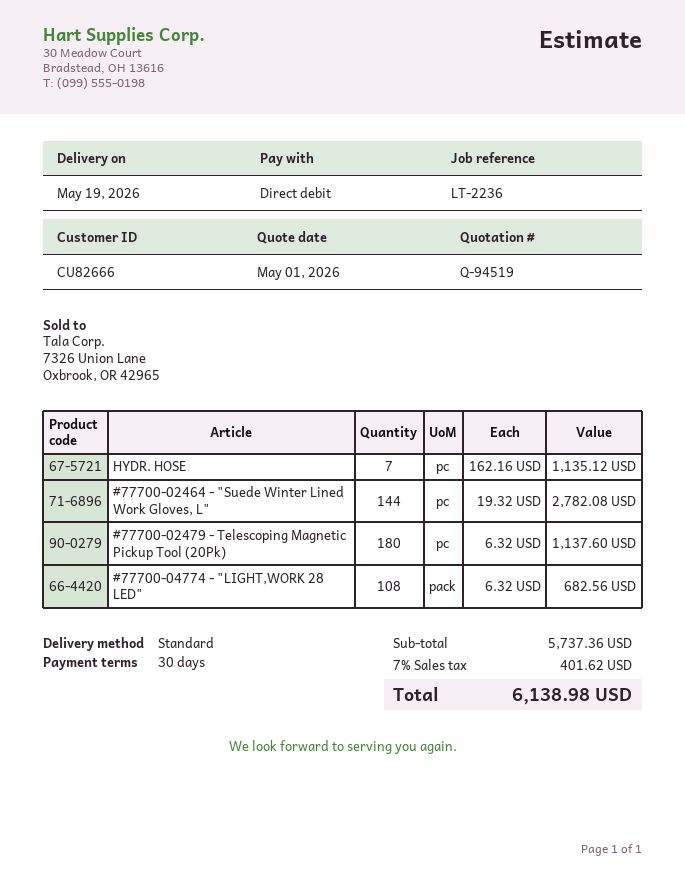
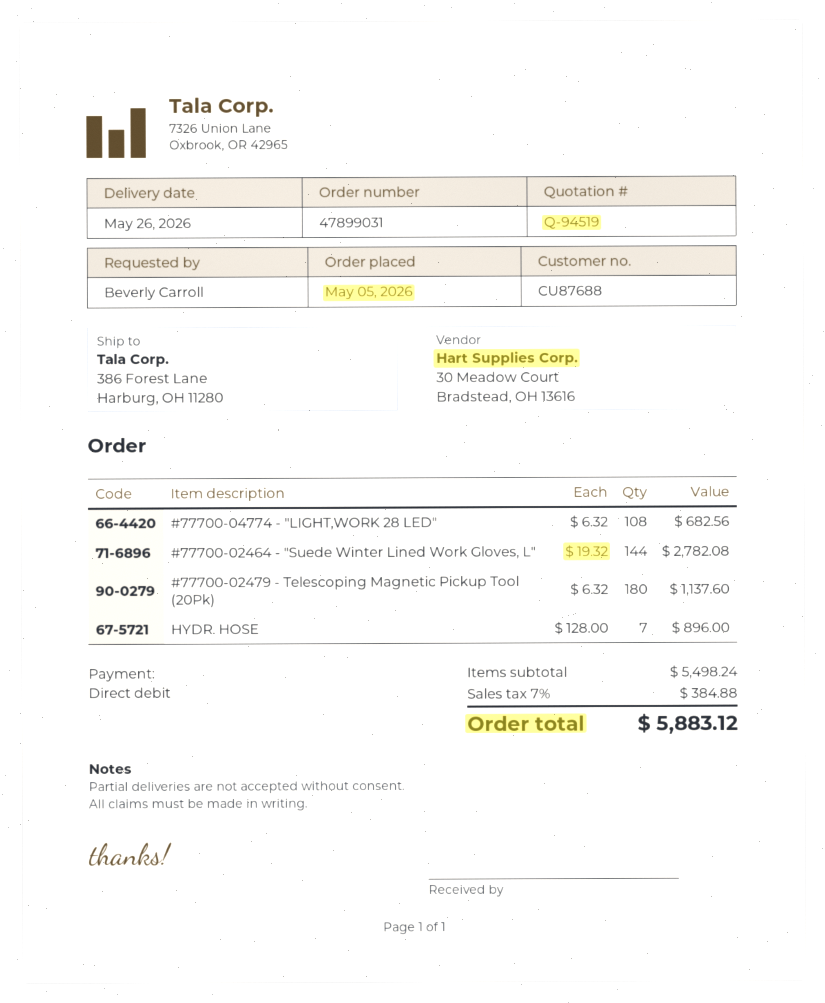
delivery date: 2026-05-19 -> 2026-05-26
customer number: CU82666 -> CU87688
HYDR. HOSE: 7 x 162.16 = 1135.12 -> 7 x 128.00 = 896.00
subtotal: 5737.36 -> 5498.24
tax: 7% = 401.62 -> 7% = 384.88
total: 6138.98 -> 5883.12

